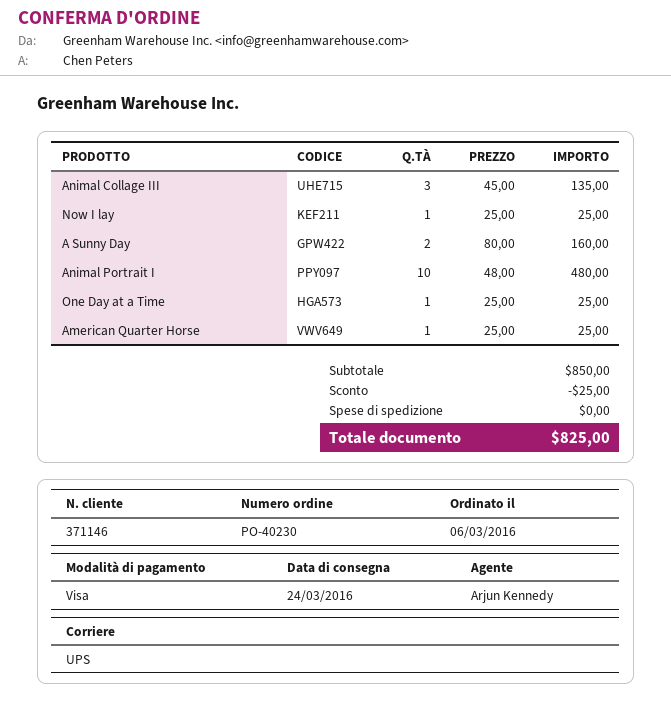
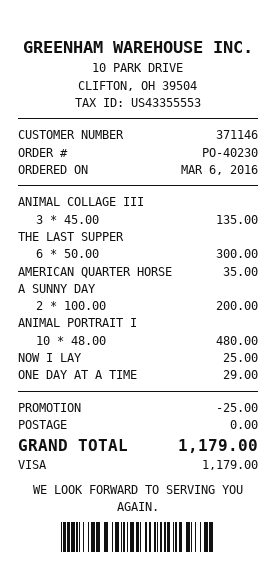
A Sunny Day: 2 x 80.00 = 160.00 -> 2 x 100.00 = 200.00
One Day at a Time: 1 x 25.00 = 25.00 -> 1 x 29.00 = 29.00
American Quarter Horse: 1 x 25.00 = 25.00 -> 1 x 35.00 = 35.00
THE LAST SUPPER: none -> 6 x 50.00 = 300.00
total: 825.00 -> 1179.00

